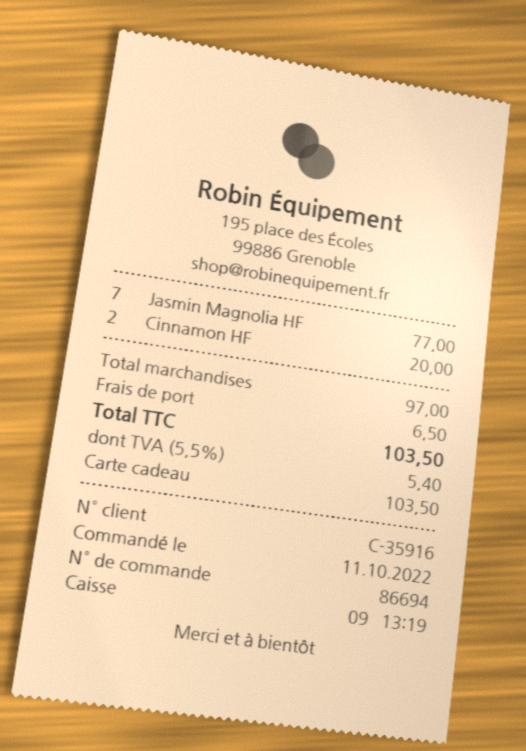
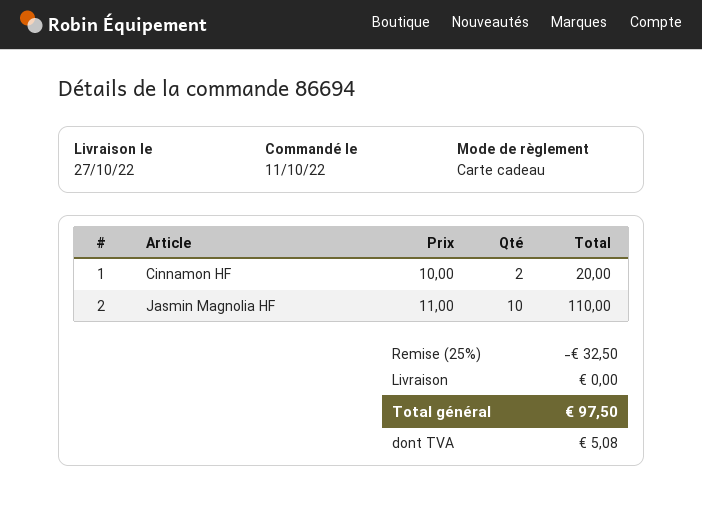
Jasmin Magnolia HF: 7 for 77.00 -> 10 for 110.00
discount: none -> 25% = 32.50
shipping: 6.50 -> 0.00
tax: 5.40 -> 5.08
total: 103.50 -> 97.50

